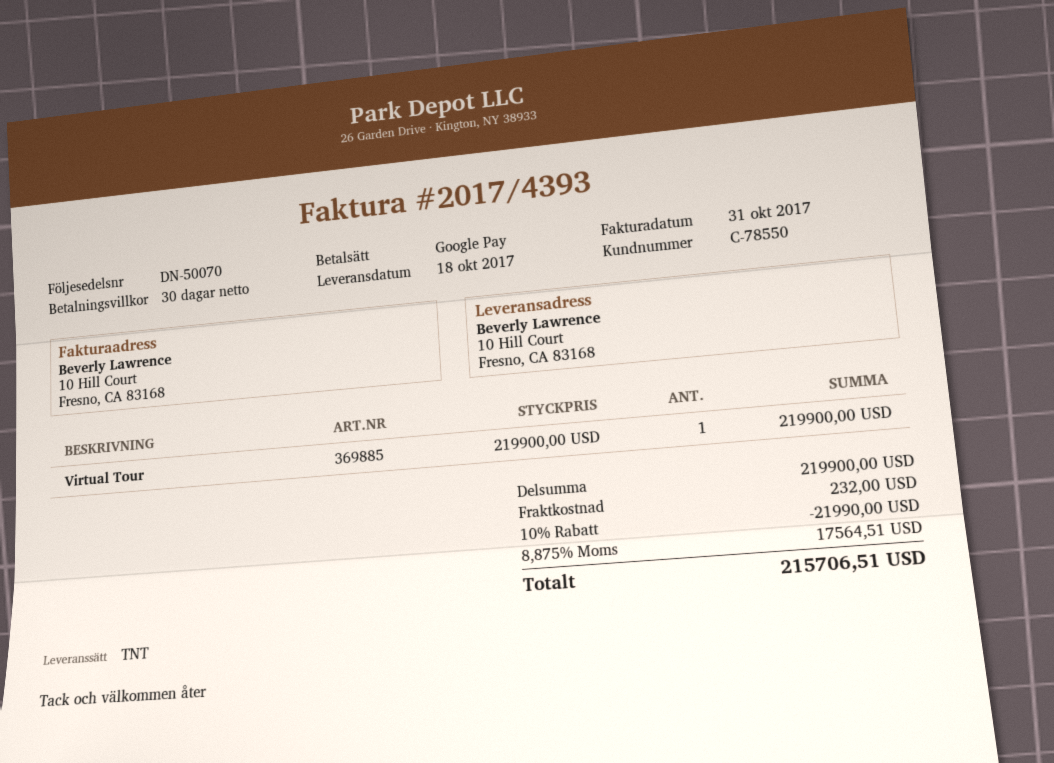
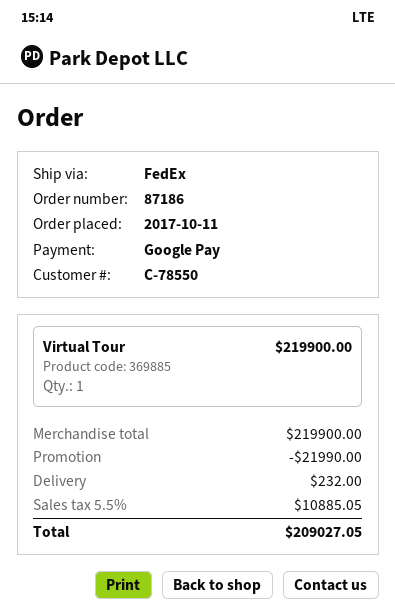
shipping method: TNT -> FedEx
tax: 8.875% = 17564.51 -> 5.5% = 10885.05
total: 215706.51 -> 209027.05

